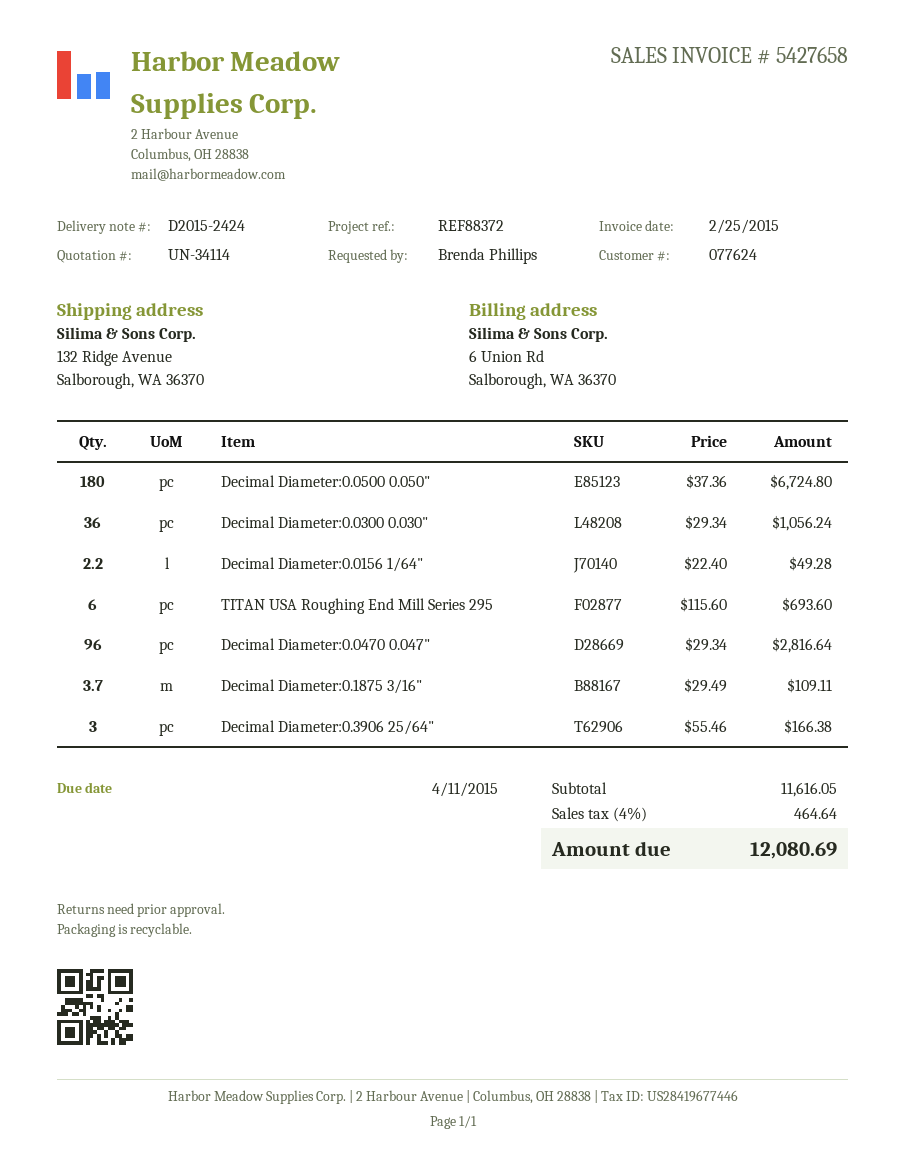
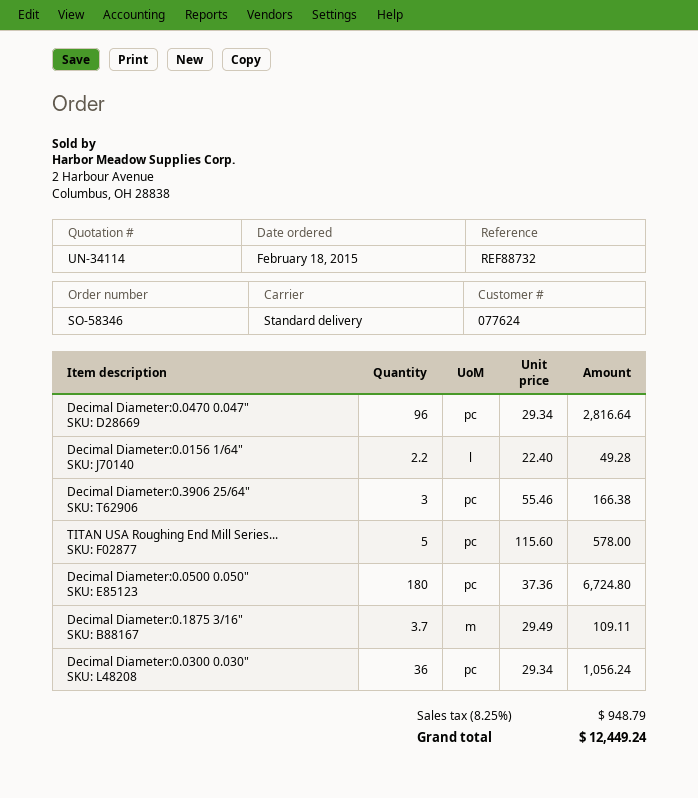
reference: REF88372 -> REF88732
TITAN USA Roughing End Mill Series 295: 6 x 115.60 = 693.60 -> 5 x 115.60 = 578.00
tax: 4% = 464.64 -> 8.25% = 948.79
total: 12080.69 -> 12449.24

